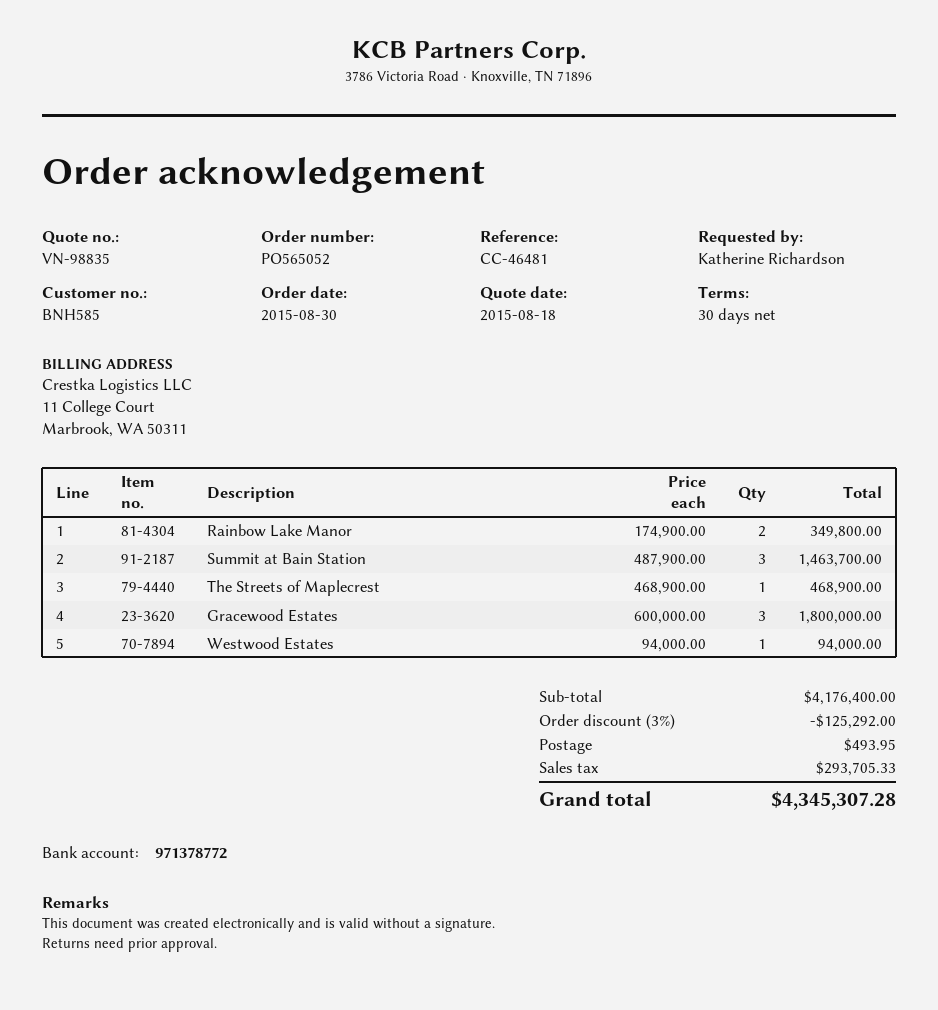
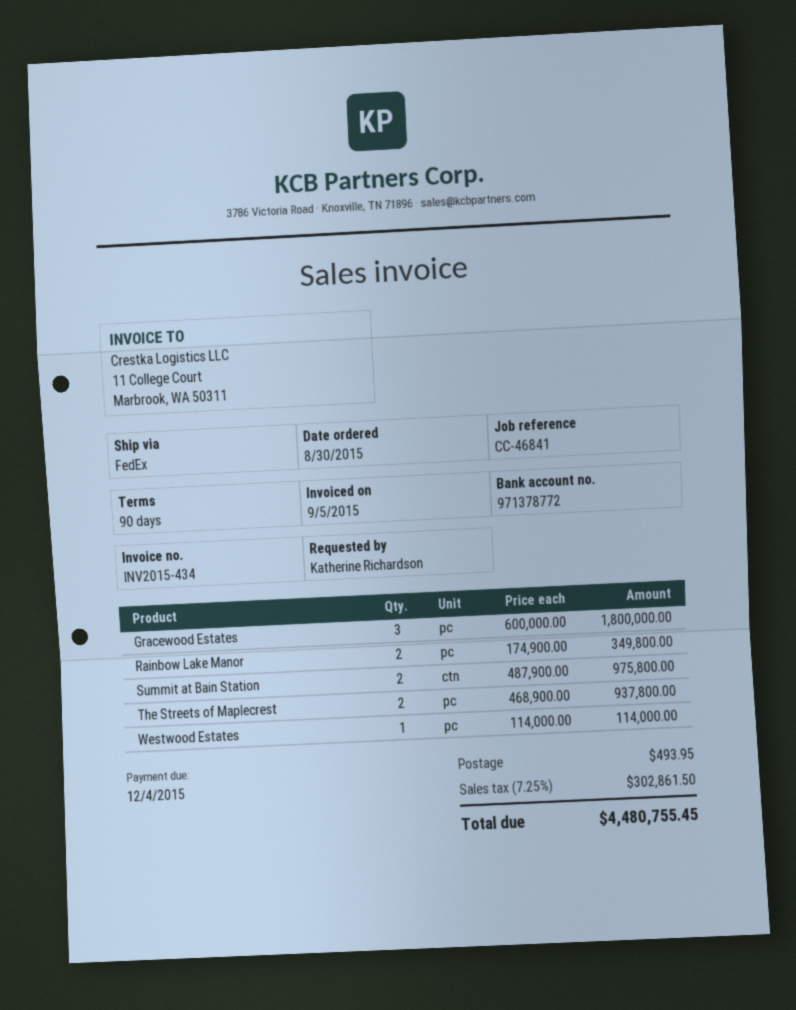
payment terms: 30 days -> 90 days
reference: CC-46481 -> CC-46841
Summit at Bain Station: 3 x 487900.00 = 1463700.00 -> 2 x 487900.00 = 975800.00
The Streets of Maplecrest: 1 x 468900.00 = 468900.00 -> 2 x 468900.00 = 937800.00
Westwood Estates: 1 x 94000.00 = 94000.00 -> 1 x 114000.00 = 114000.00
discount: 3% = 125292.00 -> none
tax: 293705.33 -> 302861.50
total: 4345307.28 -> 4480755.45

